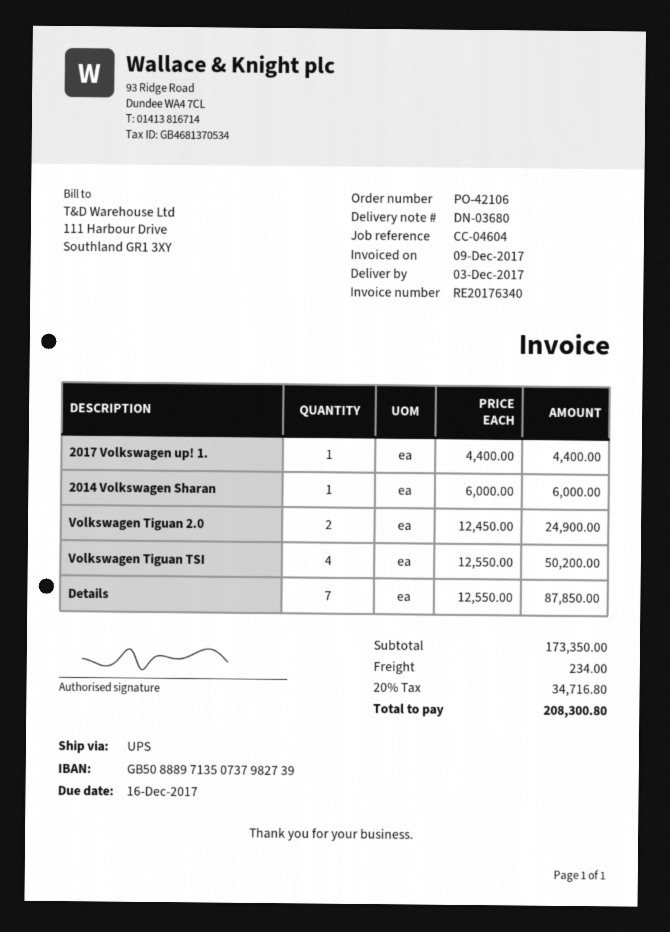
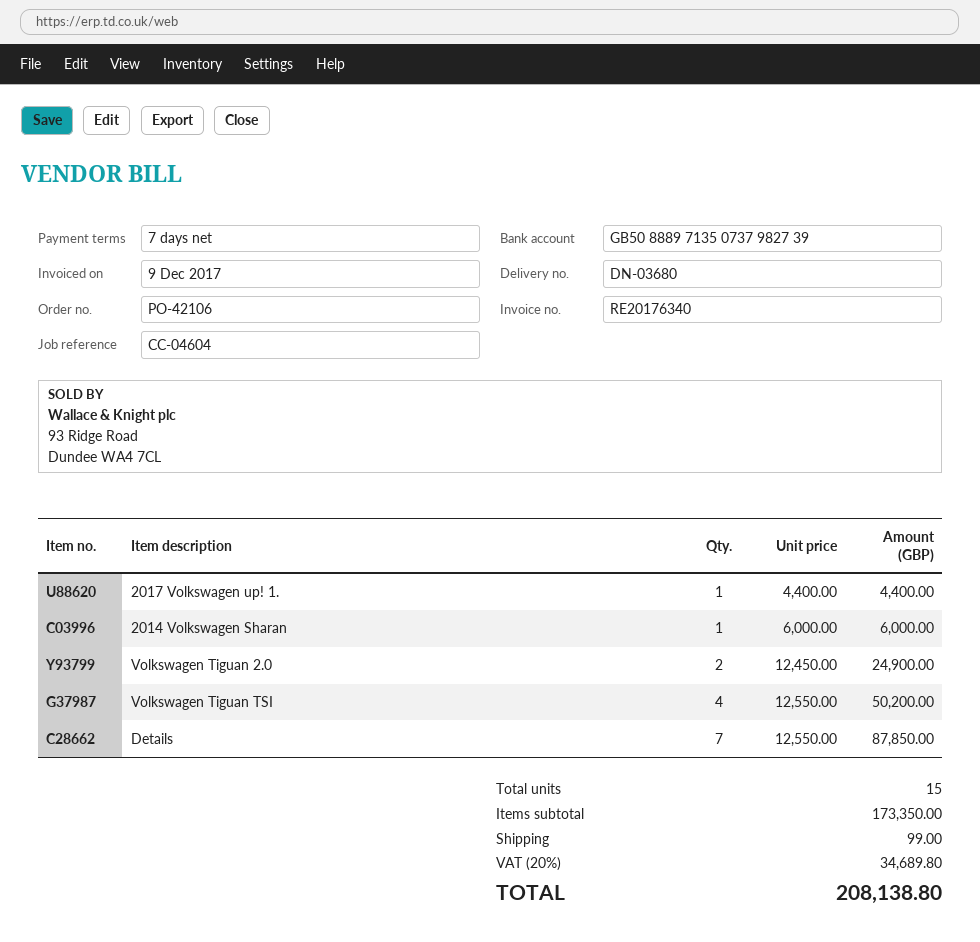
shipping: 234.00 -> 99.00
tax: 20% = 34716.80 -> 20% = 34689.80
total: 208300.80 -> 208138.80

